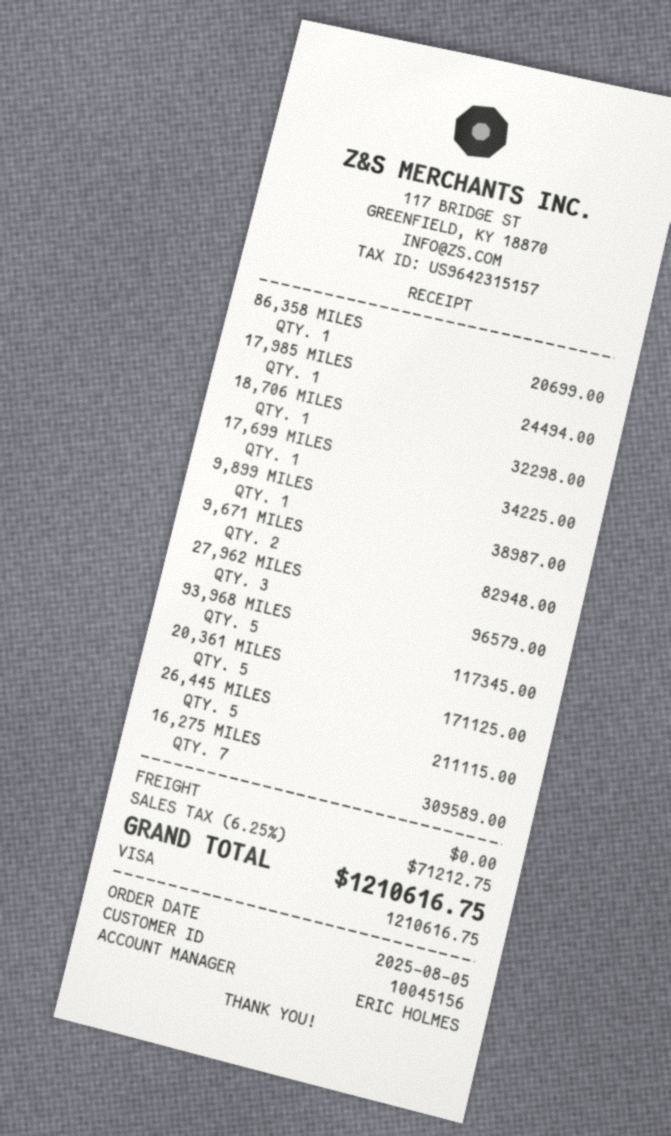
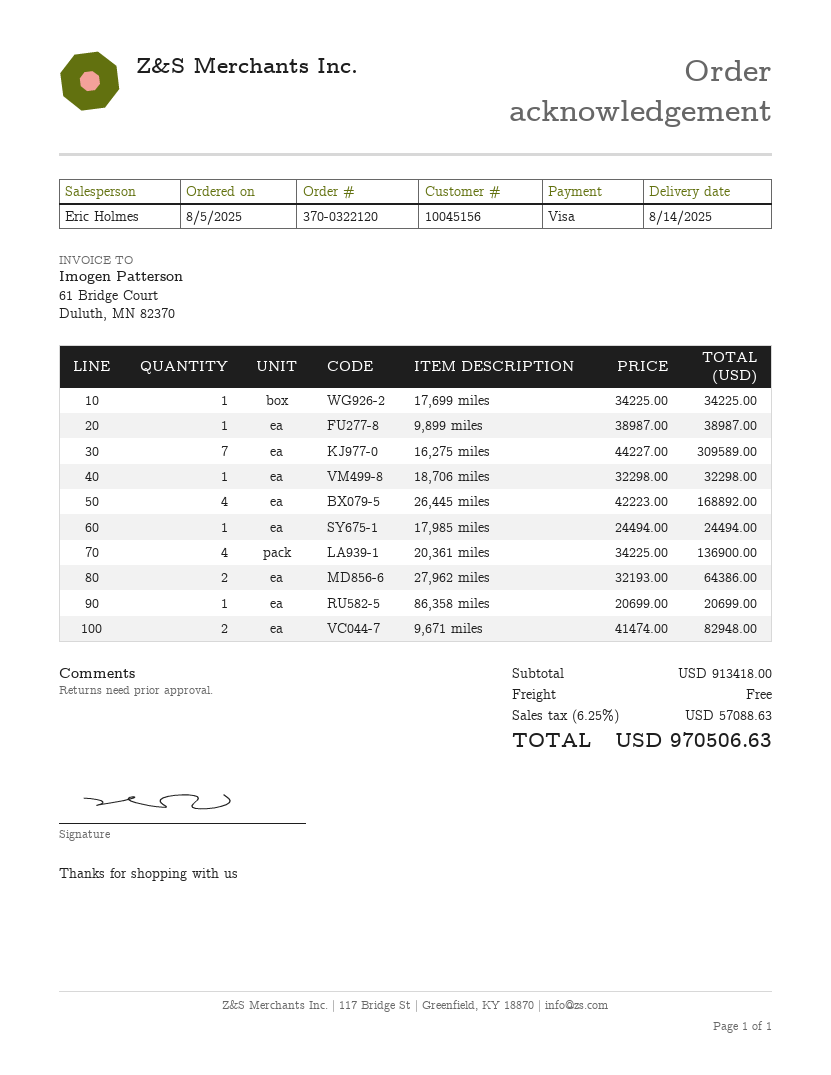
27,962 MILES: 3 for 96579.00 -> 2 for 64386.00
93,968 MILES: 5 for 117345.00 -> none
20,361 MILES: 5 for 171125.00 -> 4 for 136900.00
26,445 MILES: 5 for 211115.00 -> 4 for 168892.00
tax: 6.25% = 71212.75 -> 6.25% = 57088.63
total: 1210616.75 -> 970506.63

